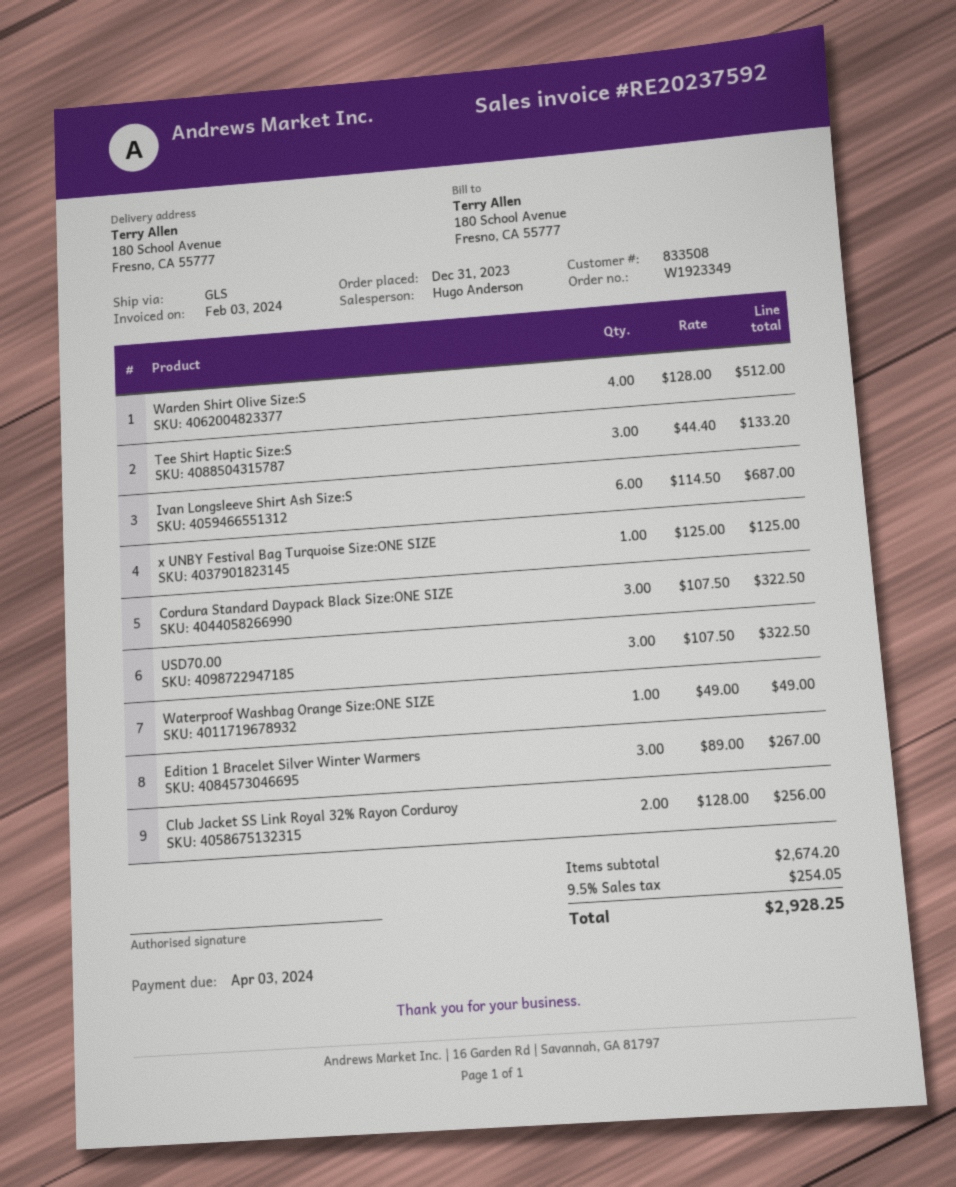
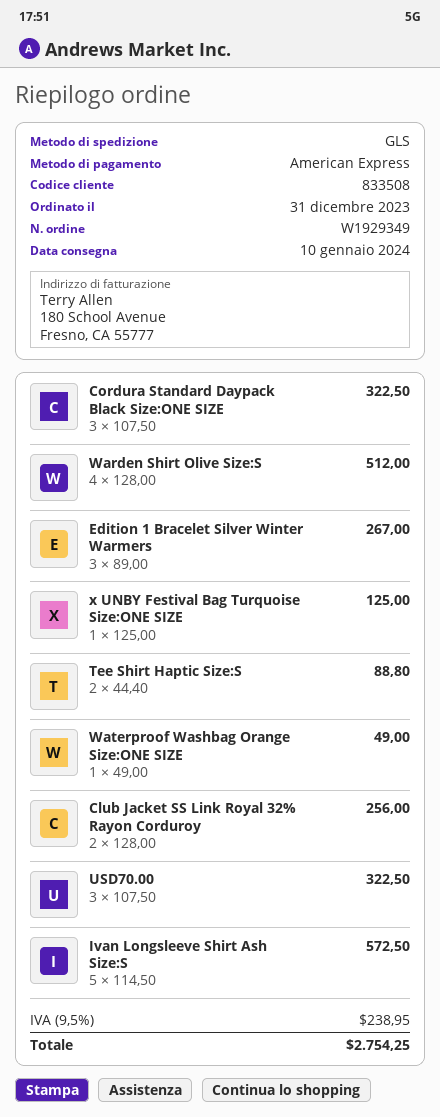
order number: W1923349 -> W1929349
Tee Shirt Haptic Size:S: 3 x 44.40 = 133.20 -> 2 x 44.40 = 88.80
Ivan Longsleeve Shirt Ash Size:S: 6 x 114.50 = 687.00 -> 5 x 114.50 = 572.50
tax: 9.5% = 254.05 -> 9.5% = 238.95
total: 2928.25 -> 2754.25

